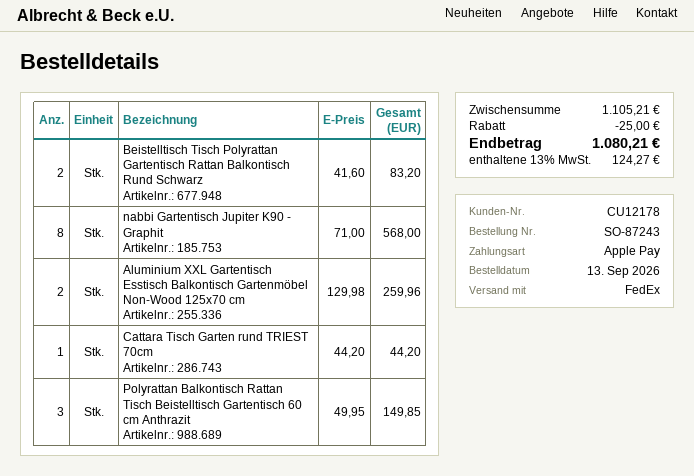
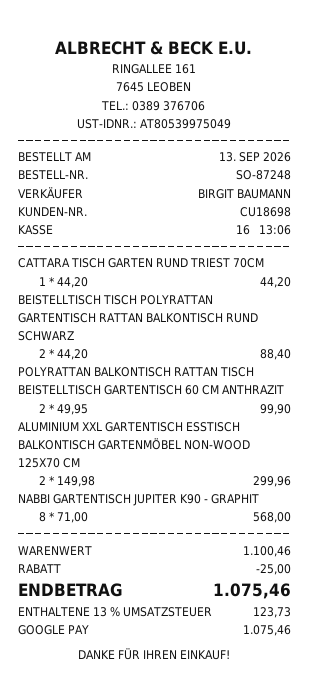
order number: SO-87243 -> SO-87248
customer number: CU12178 -> CU18698
payment method: Apple Pay -> Google Pay
Beistelltisch Tisch Polyrattan Gartentisch Rattan Balkontisch Rund Schwarz: 2 x 41.60 = 83.20 -> 2 x 44.20 = 88.40
Aluminium XXL Gartentisch Esstisch Balkontisch Gartenmöbel Non-Wood 125x70 cm: 2 x 129.98 = 259.96 -> 2 x 149.98 = 299.96
Polyrattan Balkontisch Rattan Tisch Beistelltisch Gartentisch 60 cm Anthrazit: 3 x 49.95 = 149.85 -> 2 x 49.95 = 99.90
subtotal: 1105.21 -> 1100.46
tax: 13% = 124.27 -> 13% = 123.73
total: 1080.21 -> 1075.46

